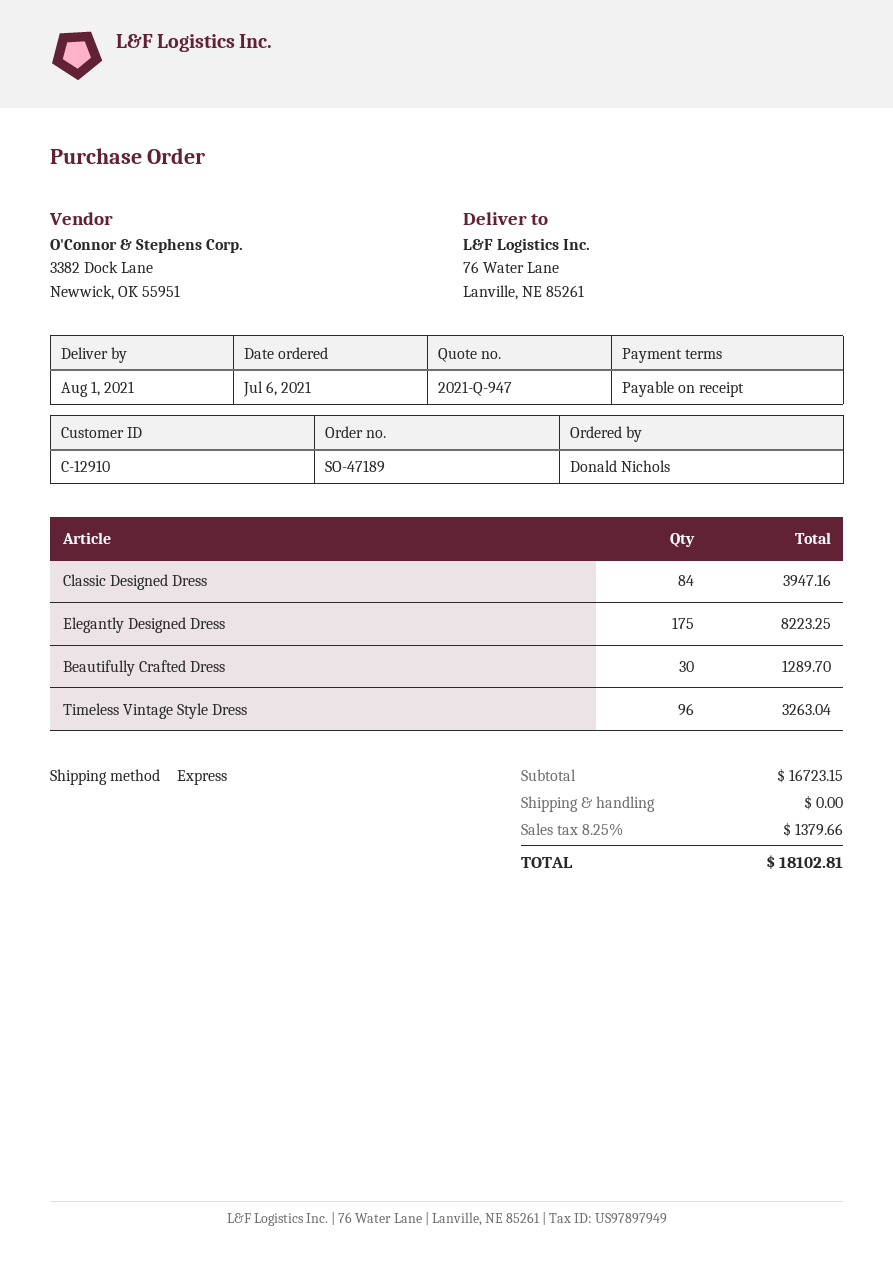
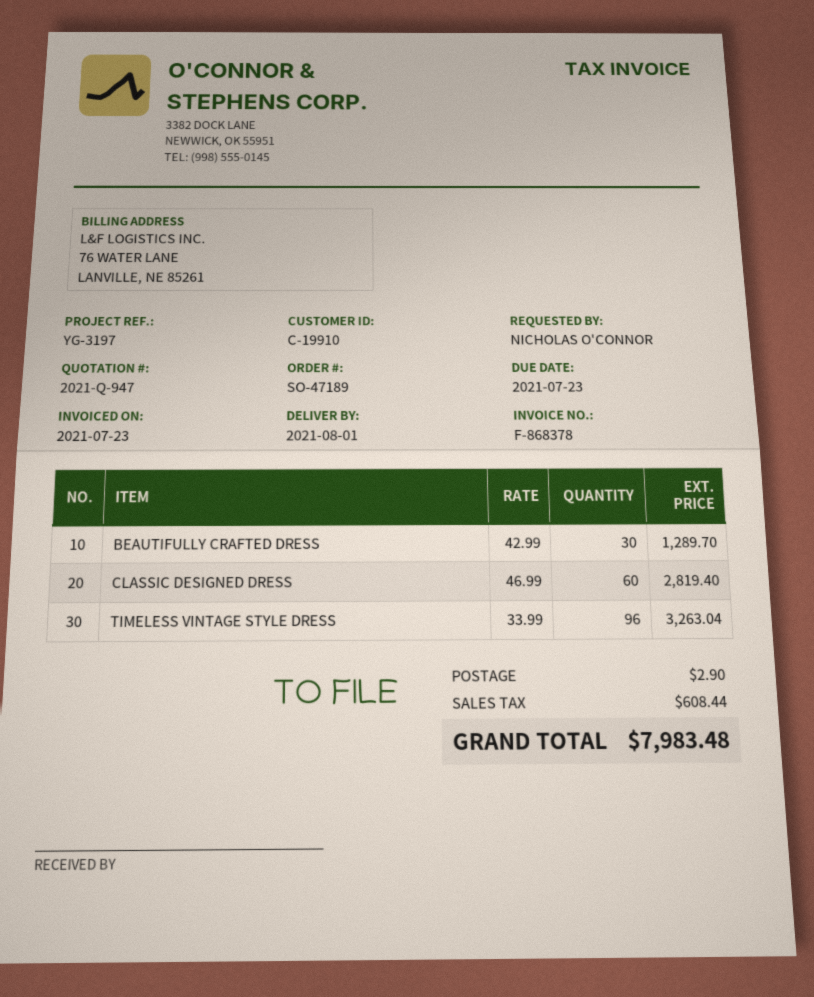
customer number: C-12910 -> C-19910
ordered by: Donald Nichols -> NICHOLAS O'CONNOR
Classic Designed Dress: 84 for 3947.16 -> 60 for 2819.40
Elegantly Designed Dress: 175 for 8223.25 -> none
shipping: 0.00 -> 2.90
tax: 1379.66 -> 608.44
total: 18102.81 -> 7983.48

